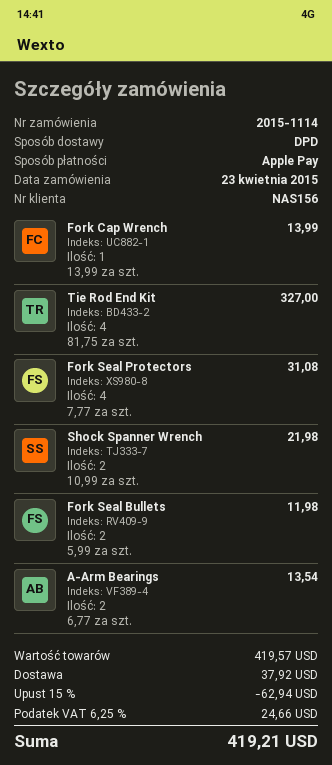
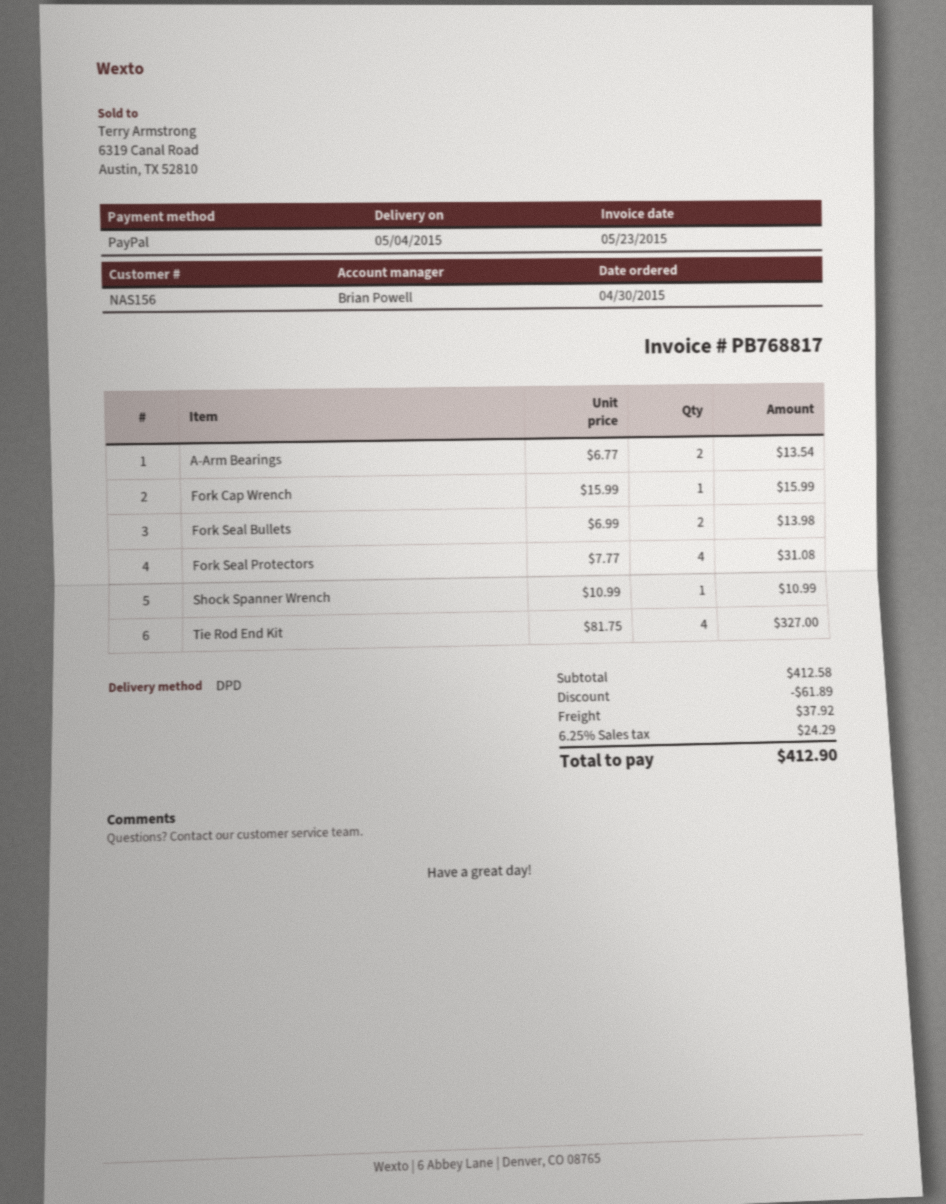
order date: 2015-04-23 -> 2015-04-30
payment method: Apple Pay -> PayPal
Fork Cap Wrench: 1 x 13.99 = 13.99 -> 1 x 15.99 = 15.99
Shock Spanner Wrench: 2 x 10.99 = 21.98 -> 1 x 10.99 = 10.99
Fork Seal Bullets: 2 x 5.99 = 11.98 -> 2 x 6.99 = 13.98
subtotal: 419.57 -> 412.58
discount: 62.94 -> 61.89
tax: 6.25% = 24.66 -> 6.25% = 24.29
total: 419.21 -> 412.90

